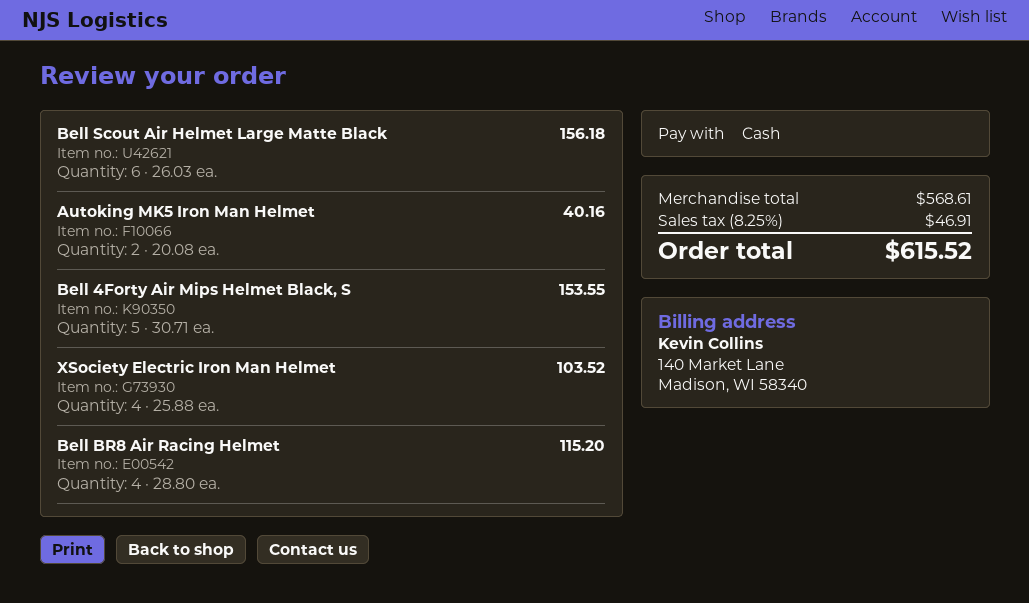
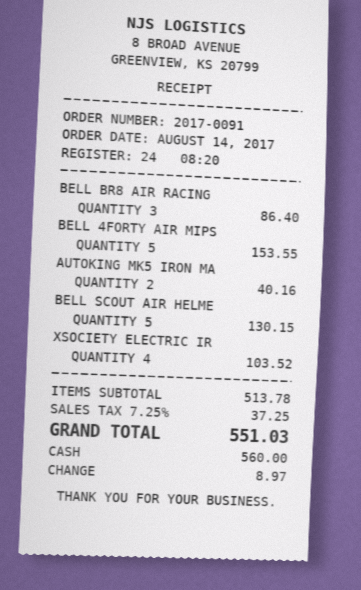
Bell Scout Air Helmet Large Matte Black: 6 for 156.18 -> 5 for 130.15
Bell BR8 Air Racing Helmet: 4 for 115.20 -> 3 for 86.40
subtotal: 568.61 -> 513.78
tax: 8.25% = 46.91 -> 7.25% = 37.25
total: 615.52 -> 551.03

